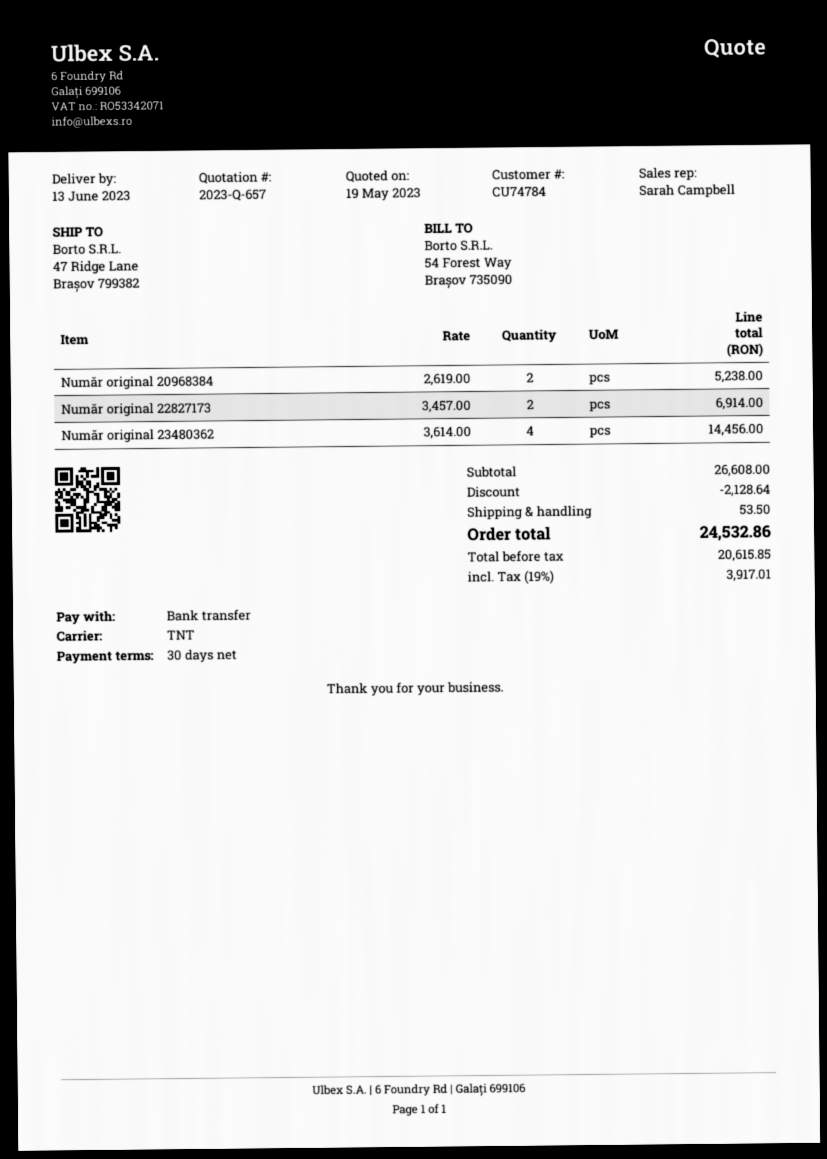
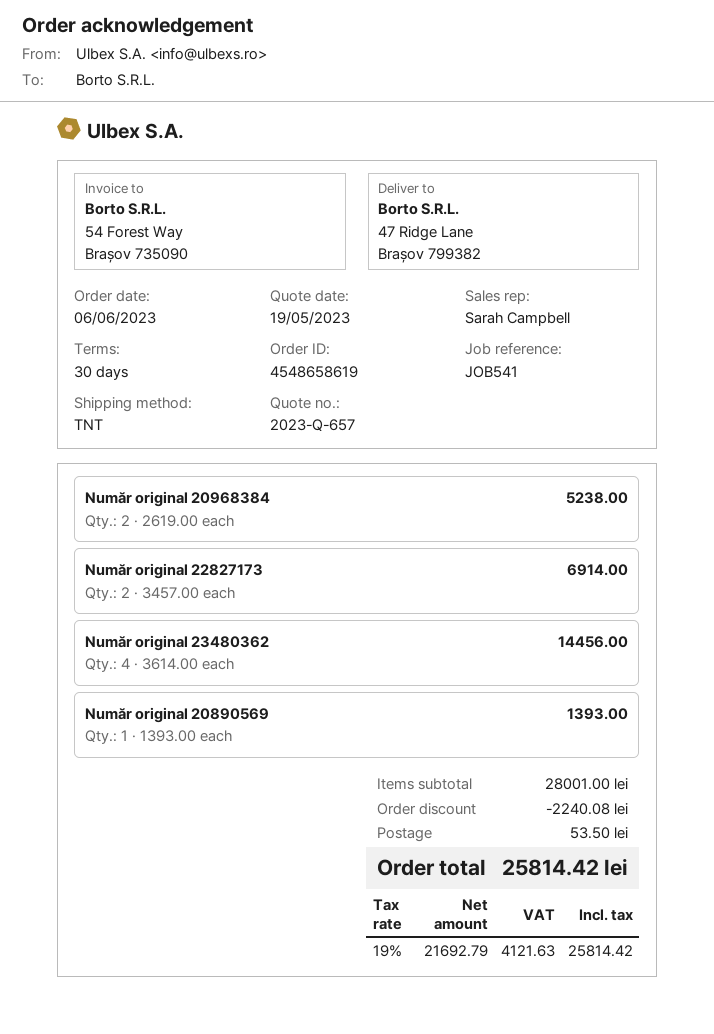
Număr original 20890569: none -> 1 x 1393.00 = 1393.00
subtotal: 26608.00 -> 28001.00
discount: 2128.64 -> 2240.08
net: 20615.85 -> 21692.79
tax: 19% = 3917.01 -> 19% = 4121.63
total: 24532.86 -> 25814.42

